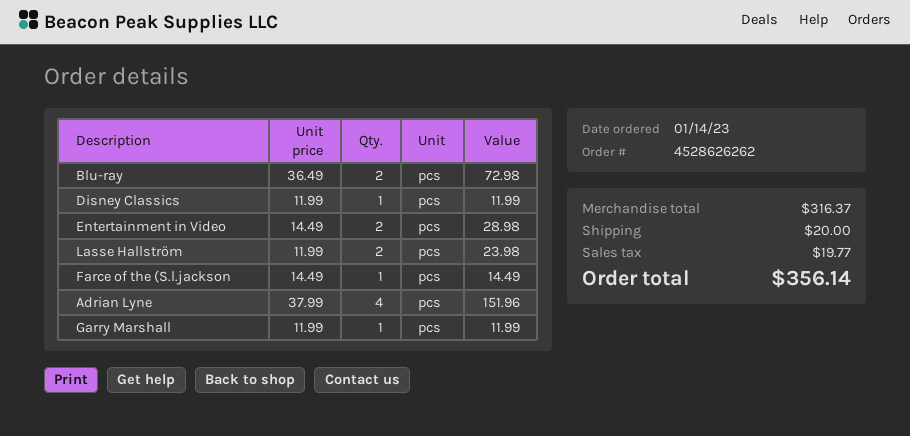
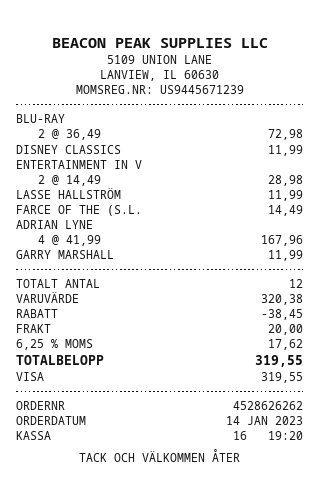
Lasse Hallström: 2 x 11.99 = 23.98 -> 1 x 11.99 = 11.99
Adrian Lyne: 4 x 37.99 = 151.96 -> 4 x 41.99 = 167.96
subtotal: 316.37 -> 320.38
discount: none -> 38.45
tax: 19.77 -> 17.62
total: 356.14 -> 319.55

